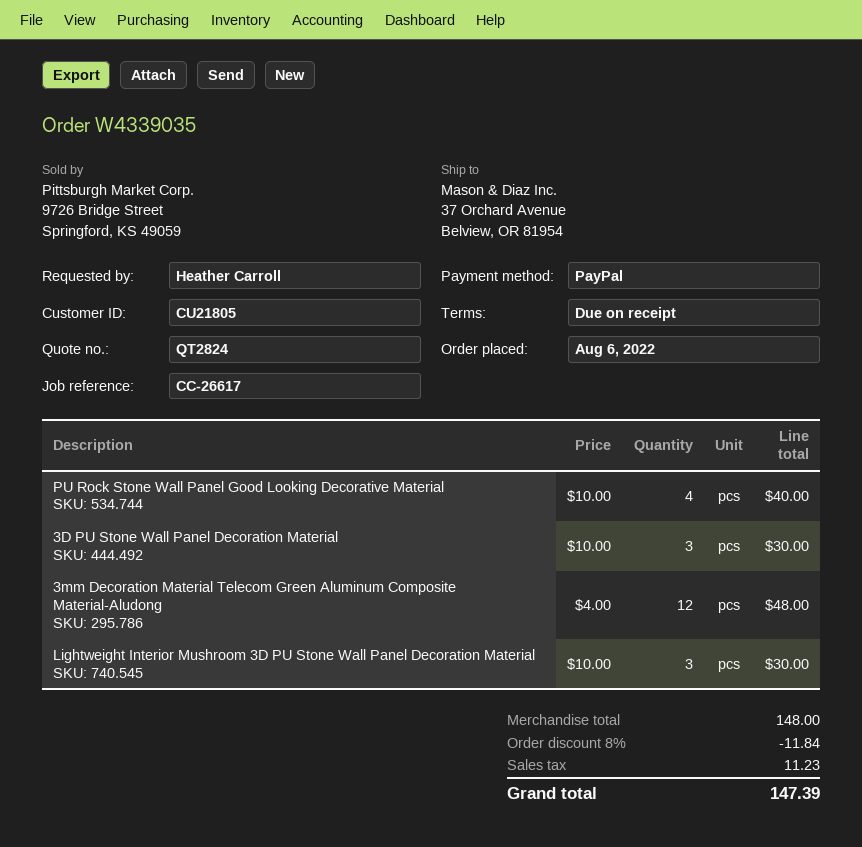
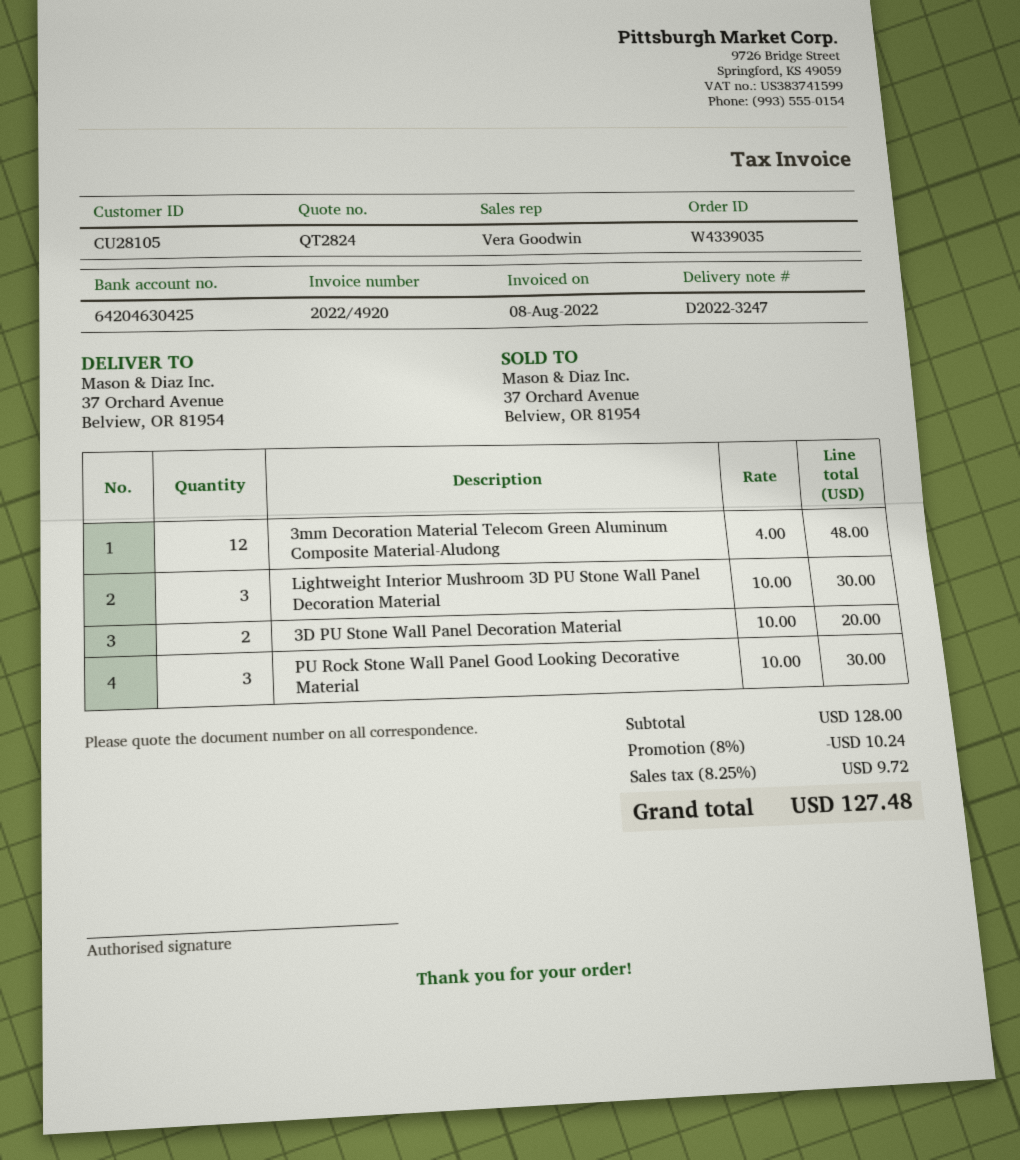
customer number: CU21805 -> CU28105
PU Rock Stone Wall Panel Good Looking Decorative Material: 4 x 10.00 = 40.00 -> 3 x 10.00 = 30.00
3D PU Stone Wall Panel Decoration Material: 3 x 10.00 = 30.00 -> 2 x 10.00 = 20.00
subtotal: 148.00 -> 128.00
discount: 8% = 11.84 -> 8% = 10.24
tax: 11.23 -> 9.72
total: 147.39 -> 127.48

